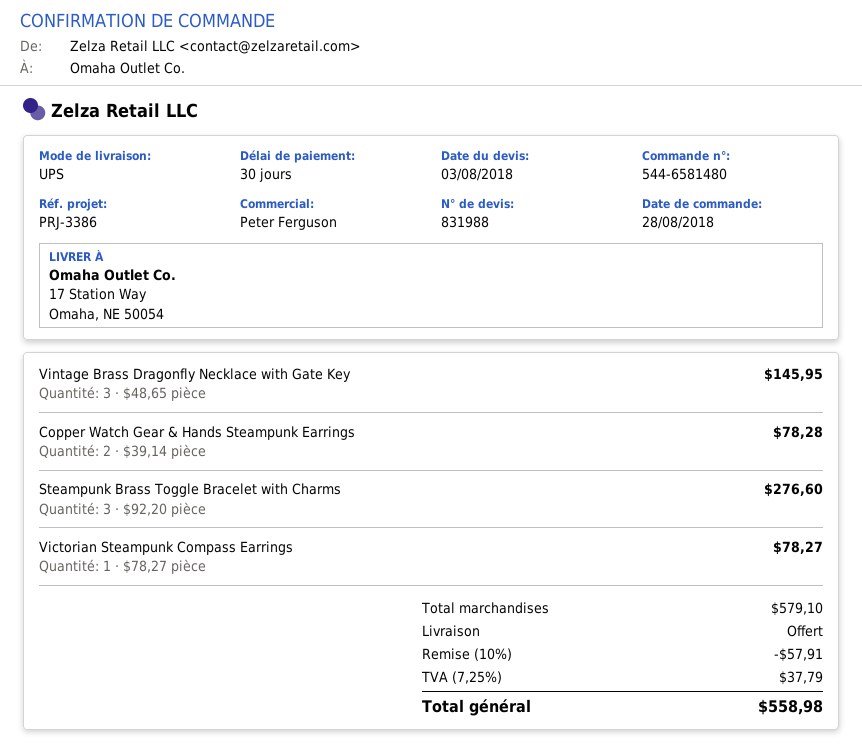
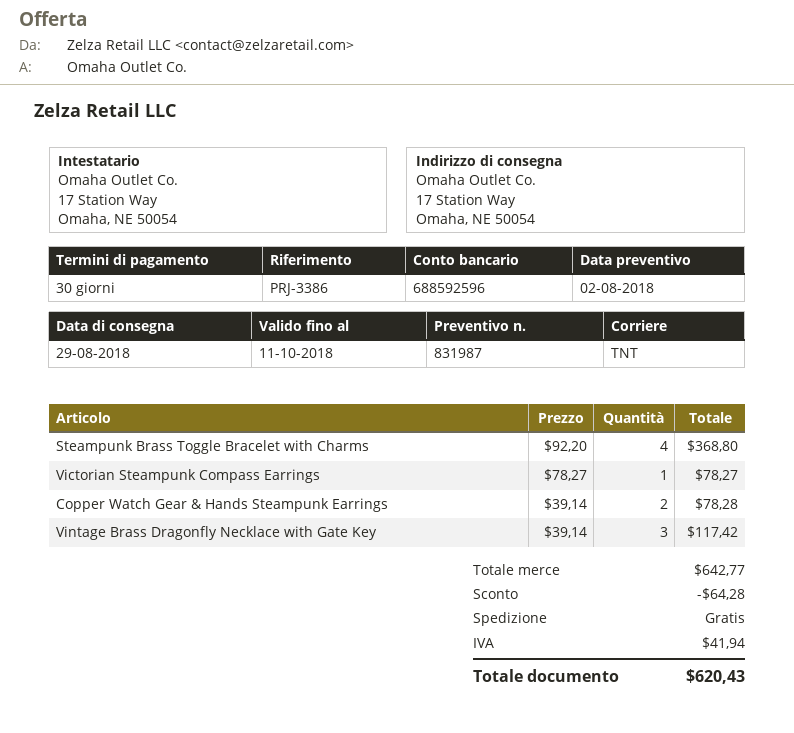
quote number: 831988 -> 831987
quote date: 2018-08-03 -> 2018-08-02
shipping method: UPS -> TNT
Vintage Brass Dragonfly Necklace with Gate Key: 3 x 48.65 = 145.95 -> 3 x 39.14 = 117.42
Steampunk Brass Toggle Bracelet with Charms: 3 x 92.20 = 276.60 -> 4 x 92.20 = 368.80
subtotal: 579.10 -> 642.77
discount: 57.91 -> 64.28
tax: 37.79 -> 41.94
total: 558.98 -> 620.43

